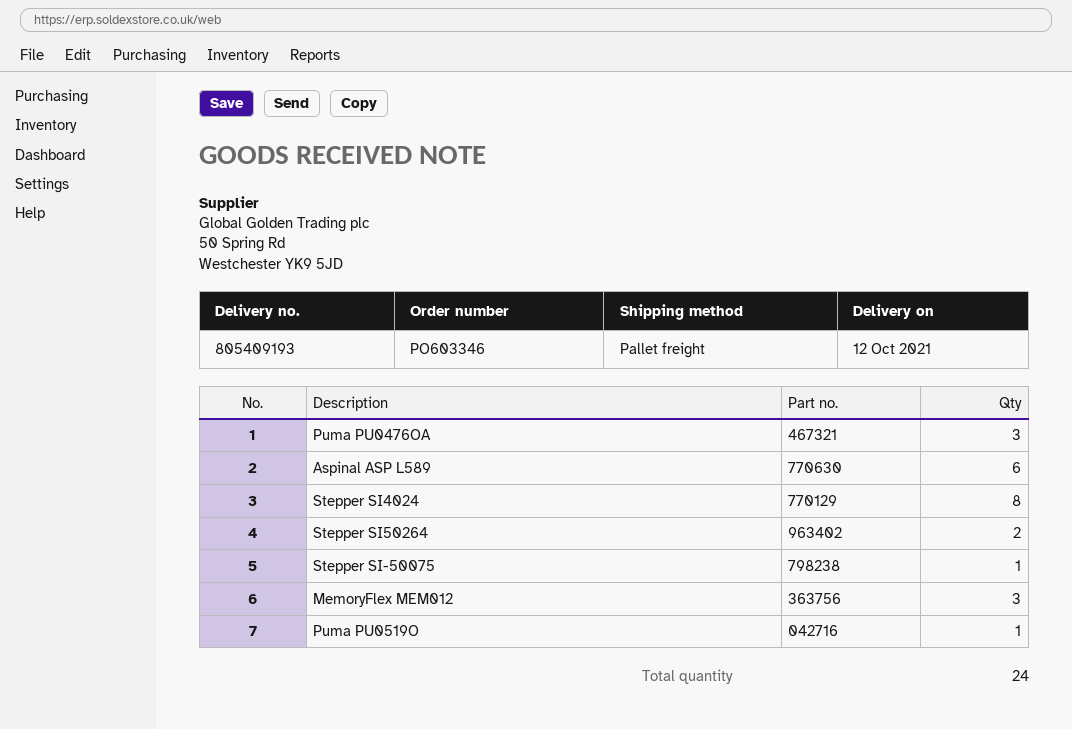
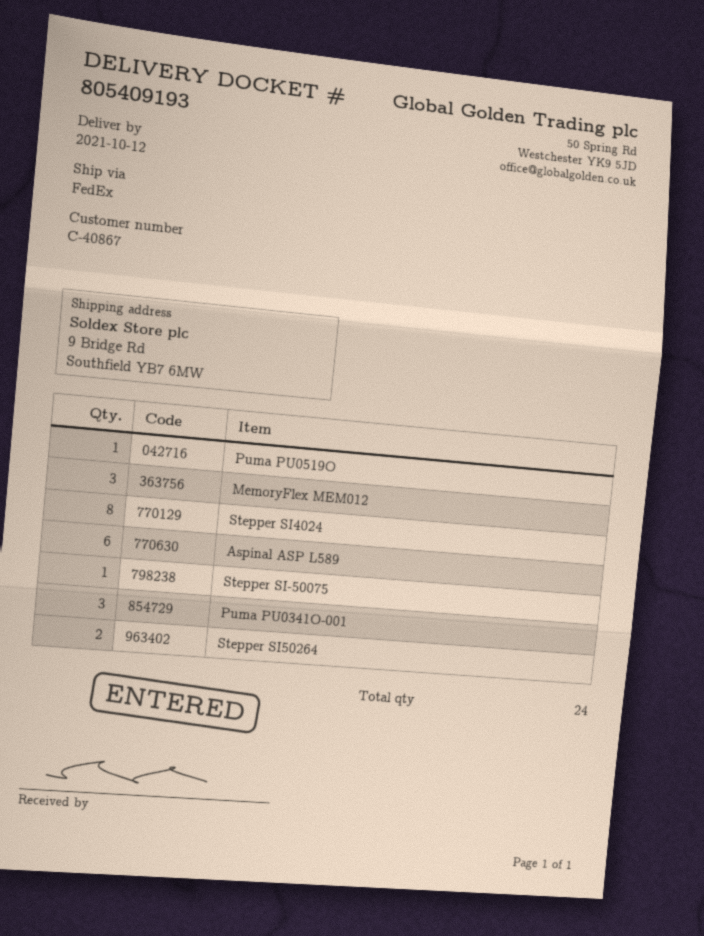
shipping method: pallet freight -> FedEx
Puma PU0476OA: 3 -> none
Puma PU0341O-001: none -> 3

